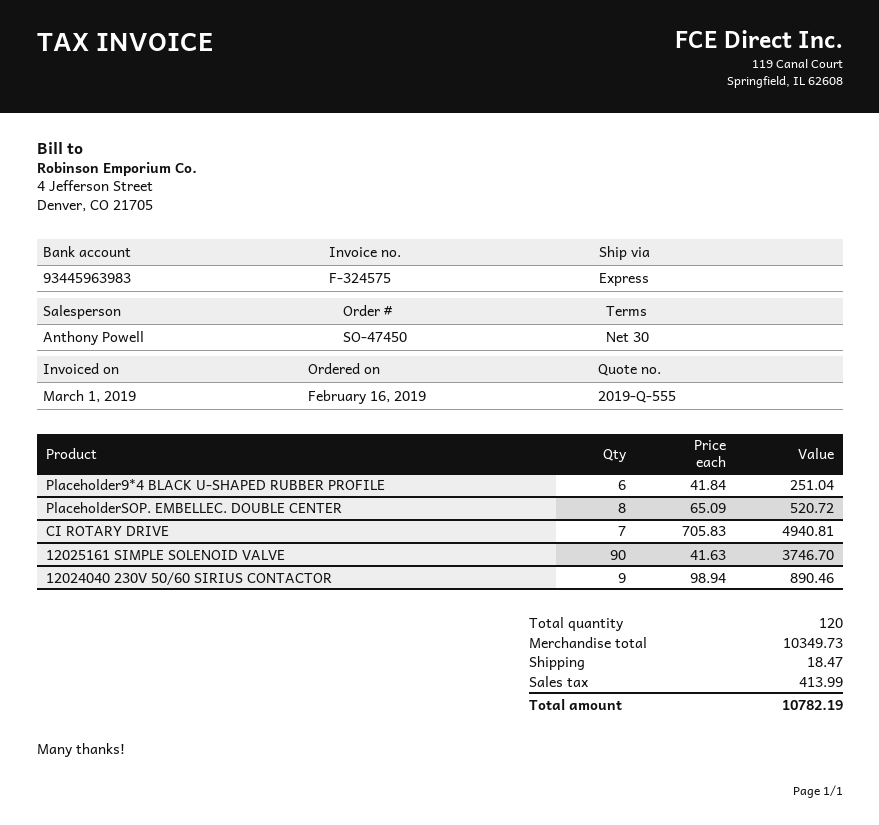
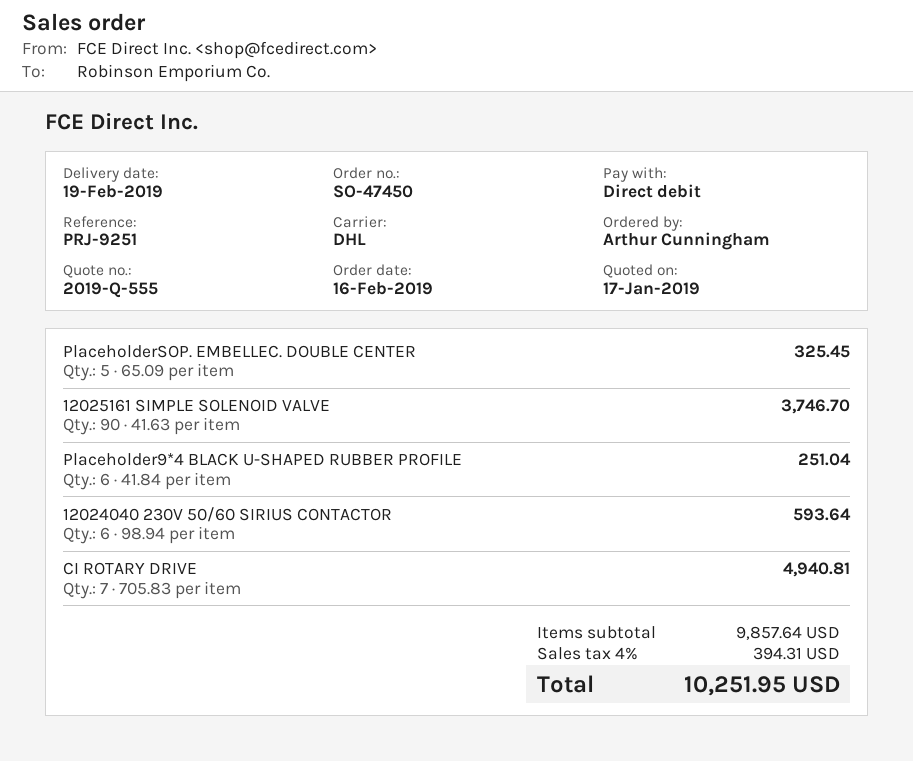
shipping method: express -> DHL
PlaceholderSOP. EMBELLEC. DOUBLE CENTER: 8 x 65.09 = 520.72 -> 5 x 65.09 = 325.45
12024040 230V 50/60 SIRIUS CONTACTOR: 9 x 98.94 = 890.46 -> 6 x 98.94 = 593.64
subtotal: 10349.73 -> 9857.64
shipping: 18.47 -> none
tax: 413.99 -> 394.31
total: 10782.19 -> 10251.95

